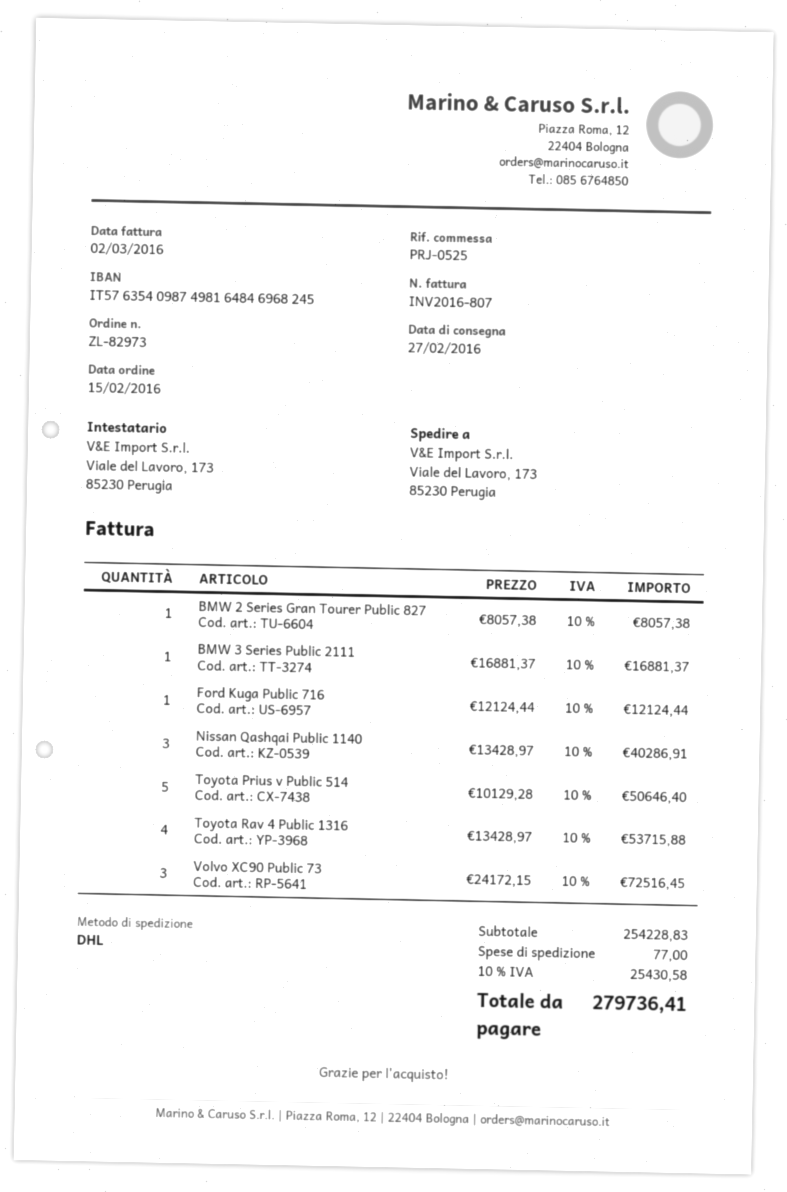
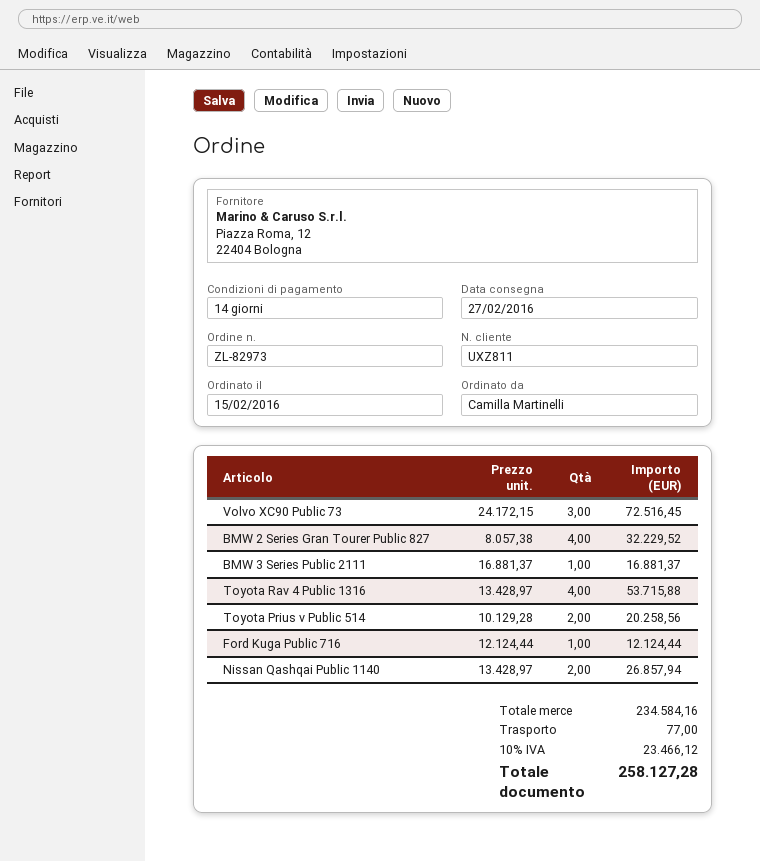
BMW 2 Series Gran Tourer Public 827: 1 x 8057.38 = 8057.38 -> 4 x 8057.38 = 32229.52
Nissan Qashqai Public 1140: 3 x 13428.97 = 40286.91 -> 2 x 13428.97 = 26857.94
Toyota Prius v Public 514: 5 x 10129.28 = 50646.40 -> 2 x 10129.28 = 20258.56
subtotal: 254228.83 -> 234584.16
tax: 10% = 25430.58 -> 10% = 23466.12
total: 279736.41 -> 258127.28

